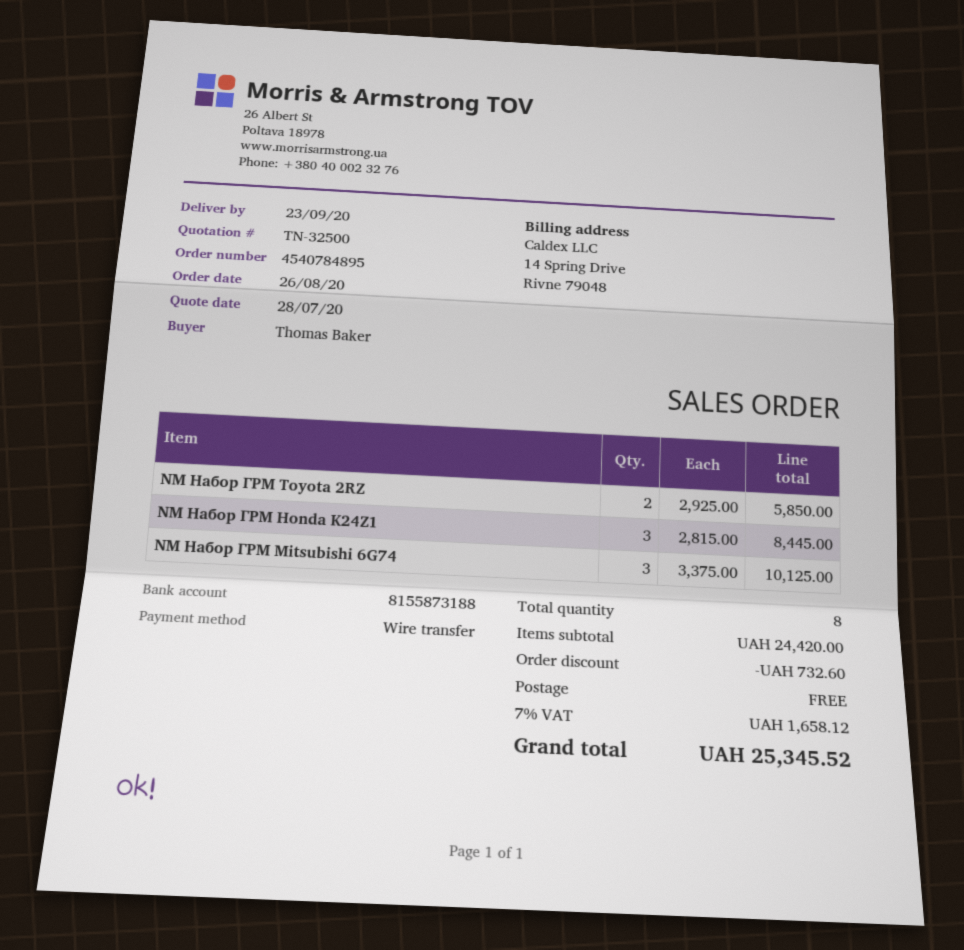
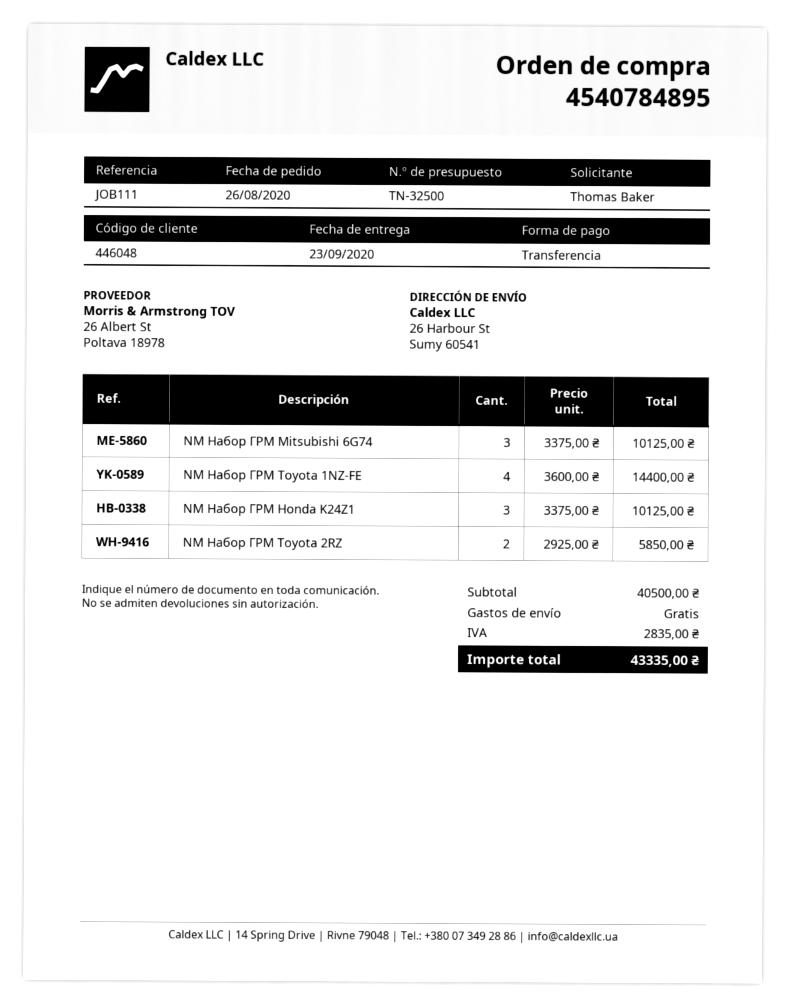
NM Набор ГРМ Honda K24Z1: 3 x 2815.00 = 8445.00 -> 3 x 3375.00 = 10125.00
NM Набор ГРМ Toyota 1NZ-FE: none -> 4 x 3600.00 = 14400.00
subtotal: 24420.00 -> 40500.00
discount: 732.60 -> none
tax: 1658.12 -> 2835.00
total: 25345.52 -> 43335.00

